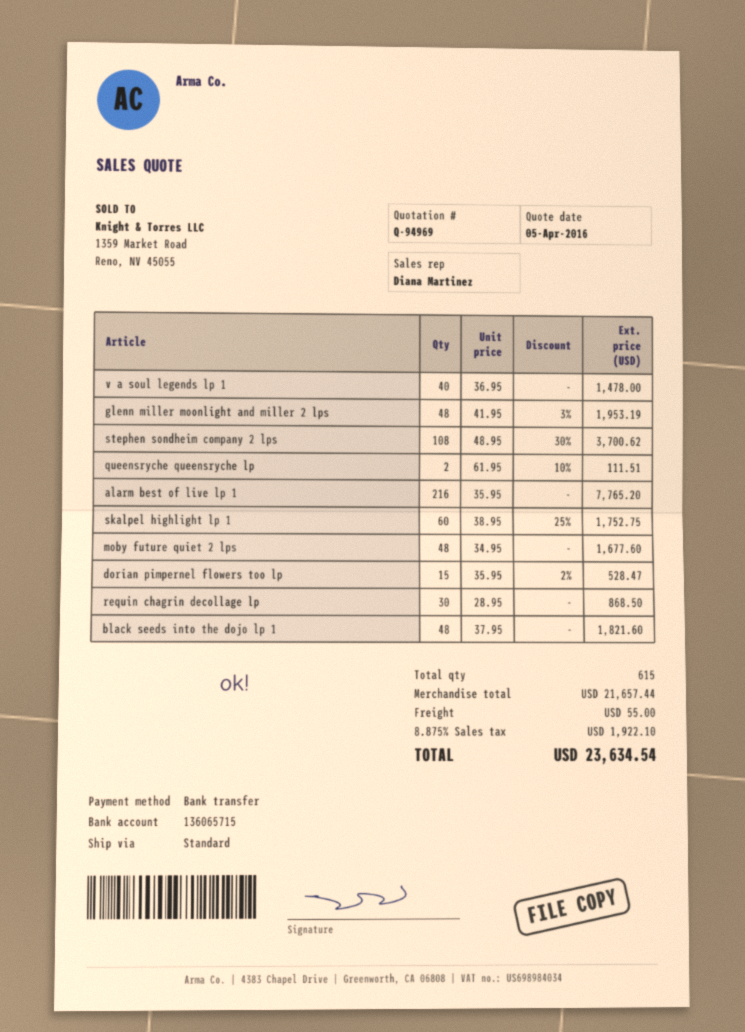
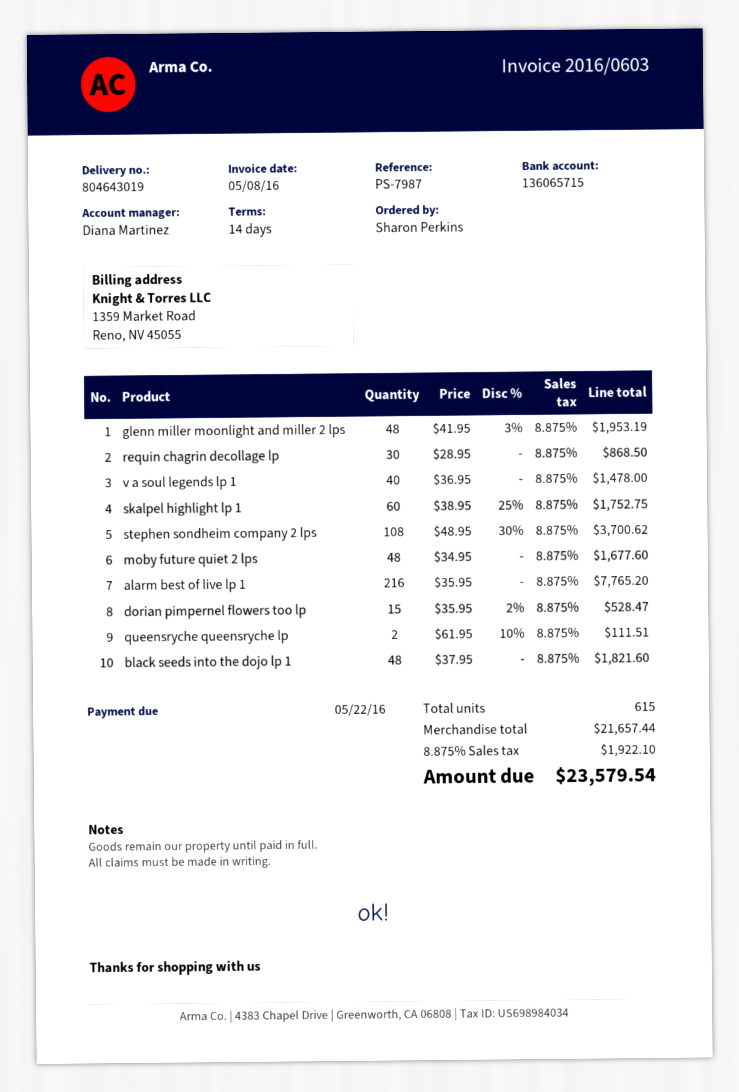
shipping: 55.00 -> none
total: 23634.54 -> 23579.54

